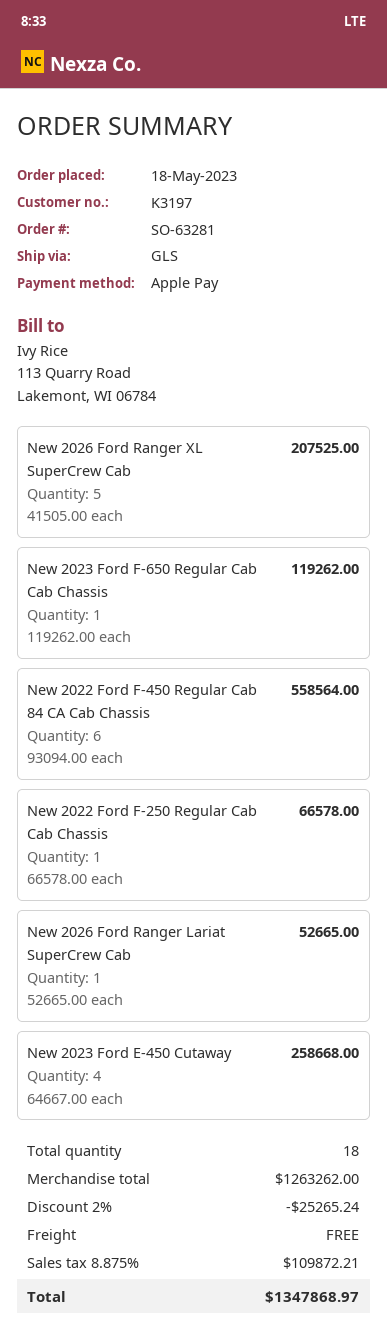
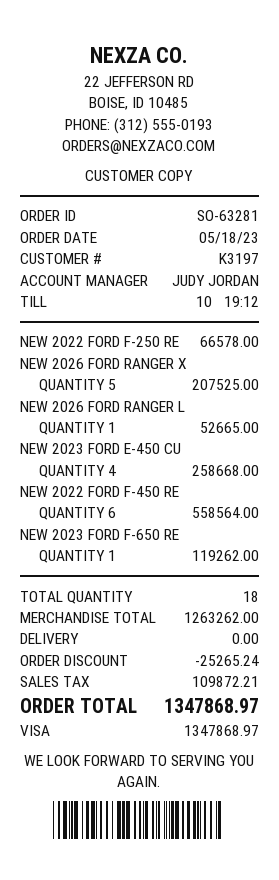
payment method: Apple Pay -> Visa

